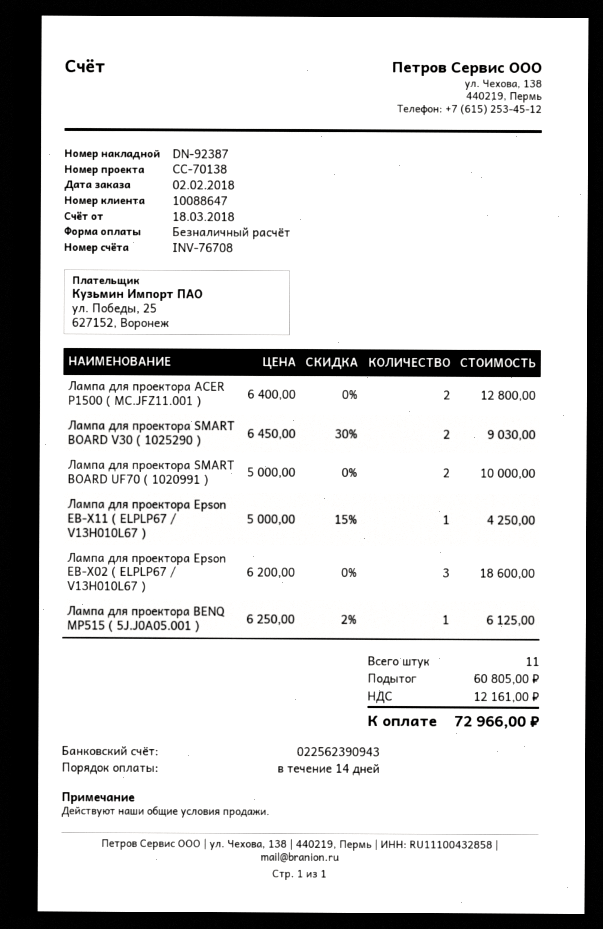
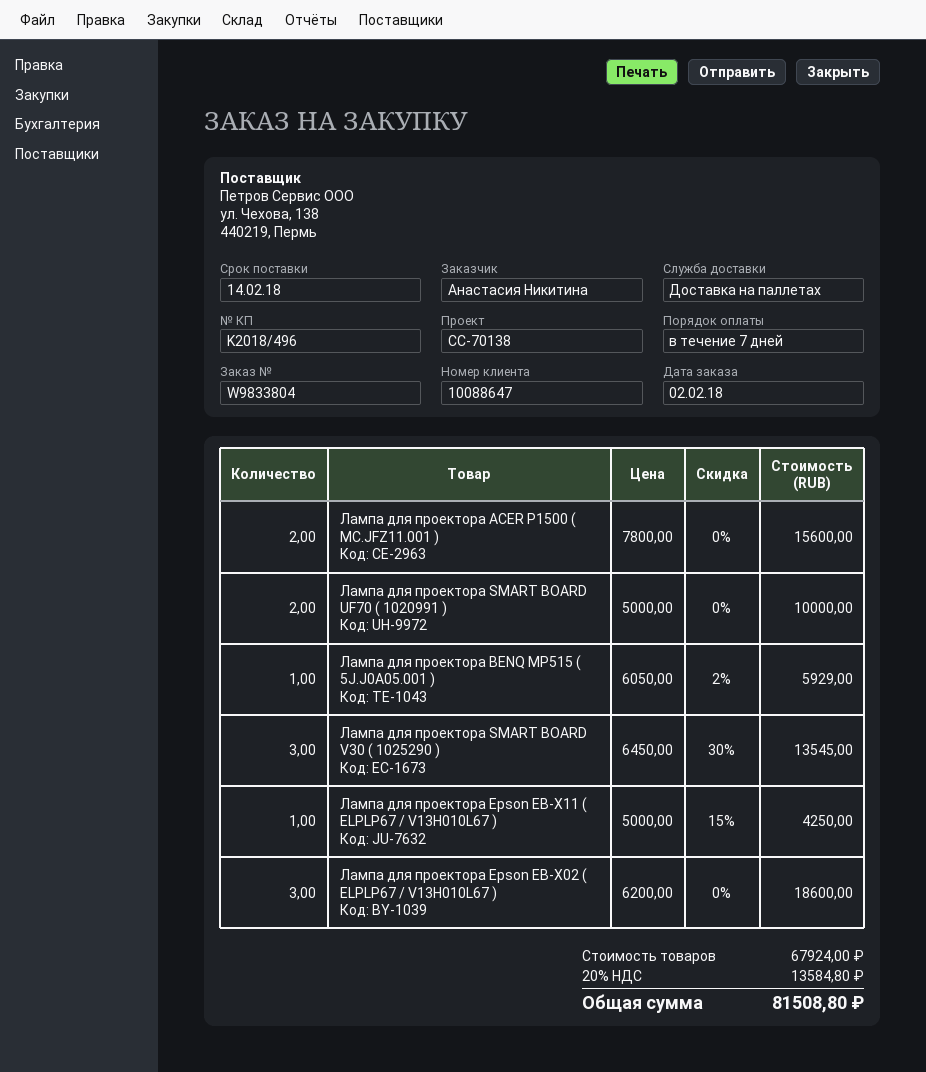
payment terms: 14 days -> 7 days
Лампа для проектора ACER P1500 ( MC.JFZ11.001 ): 2 x 6400.00 = 12800.00 -> 2 x 7800.00 = 15600.00
Лампа для проектора SMART BOARD V30 ( 1025290 ): 2 x 6450.00 - 30% = 9030.00 -> 3 x 6450.00 - 30% = 13545.00
Лампа для проектора BENQ MP515 ( 5J.J0A05.001 ): 1 x 6250.00 - 2% = 6125.00 -> 1 x 6050.00 - 2% = 5929.00
subtotal: 60805.00 -> 67924.00
tax: 12161.00 -> 13584.80
total: 72966.00 -> 81508.80

